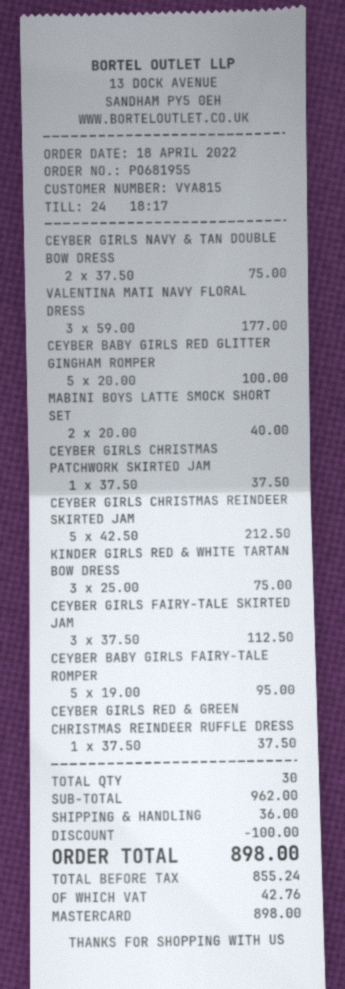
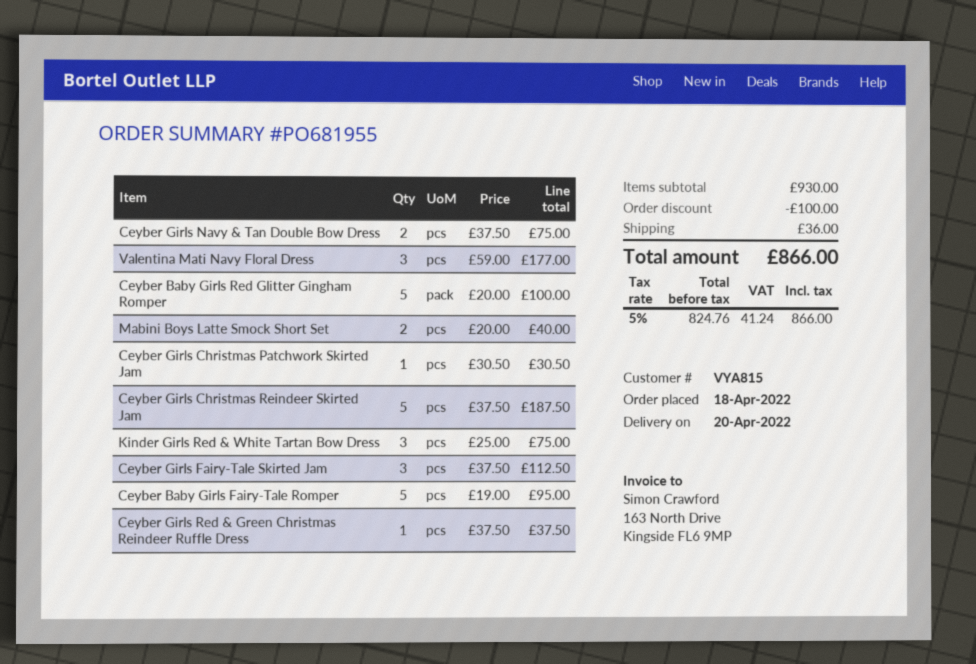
CEYBER GIRLS CHRISTMAS PATCHWORK SKIRTED JAM: 1 x 37.50 = 37.50 -> 1 x 30.50 = 30.50
CEYBER GIRLS CHRISTMAS REINDEER SKIRTED JAM: 5 x 42.50 = 212.50 -> 5 x 37.50 = 187.50
subtotal: 962.00 -> 930.00
net: 855.24 -> 824.76
tax: 42.76 -> 41.24
total: 898.00 -> 866.00

